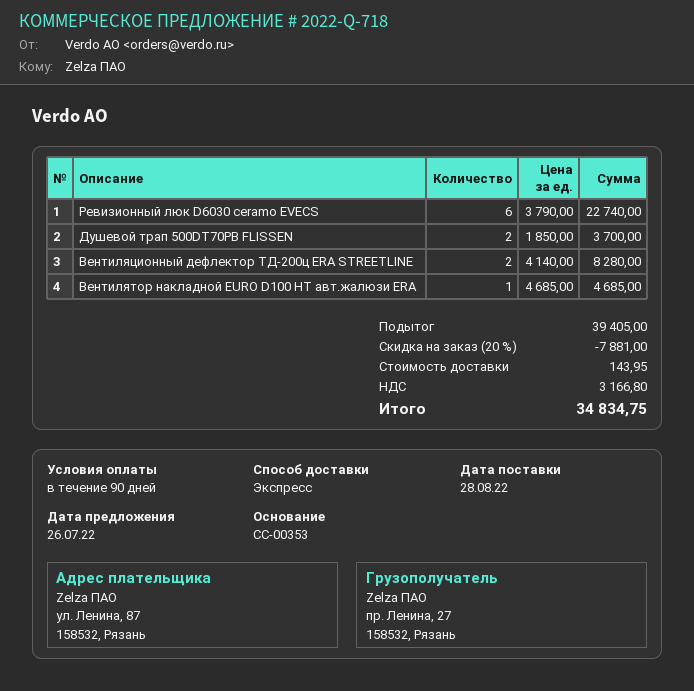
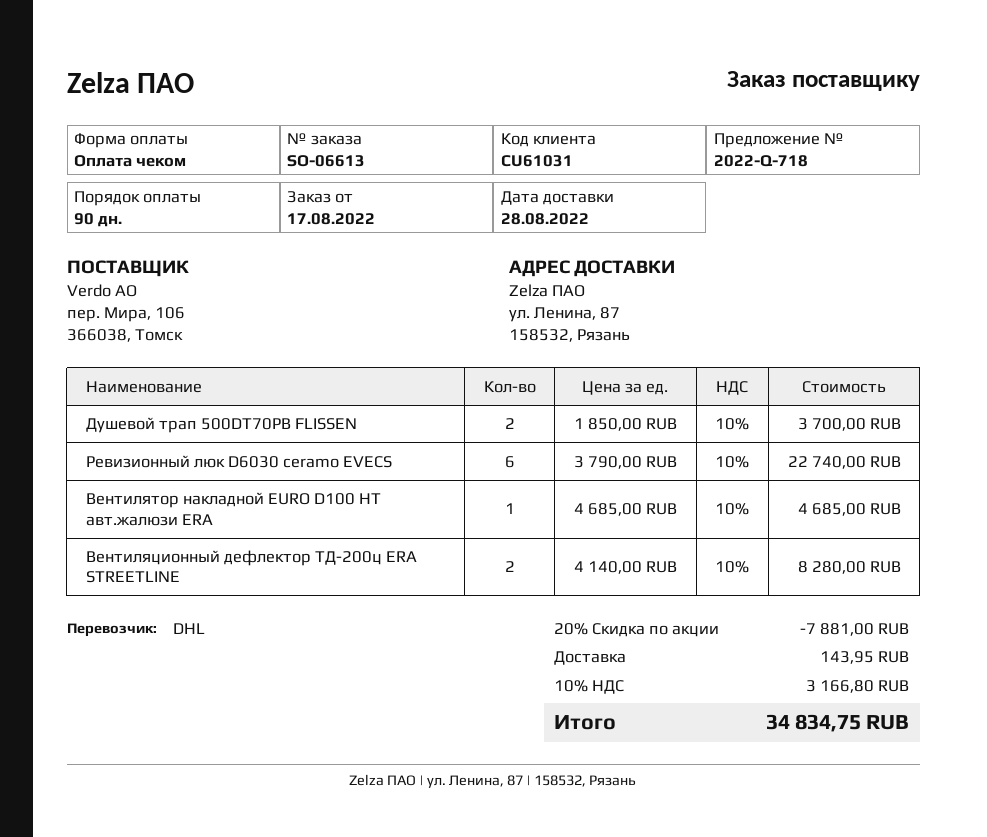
shipping method: express -> DHL
ship to: пр. Ленина, 27, 158532, Рязань -> ул. Ленина, 87, 158532, Рязань

